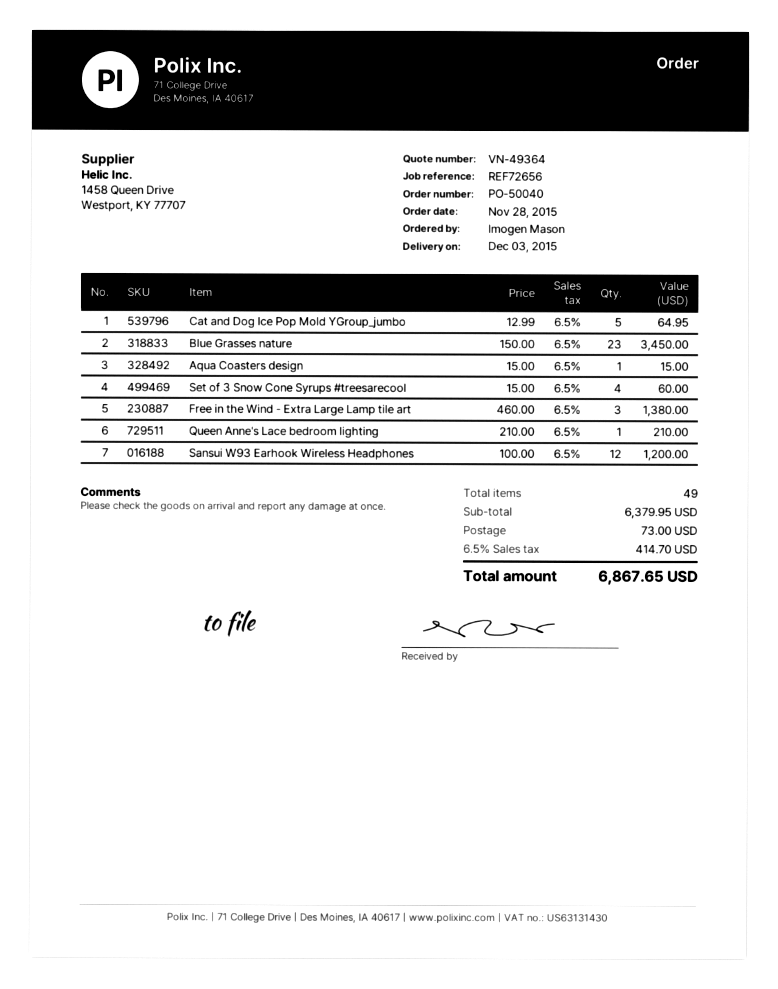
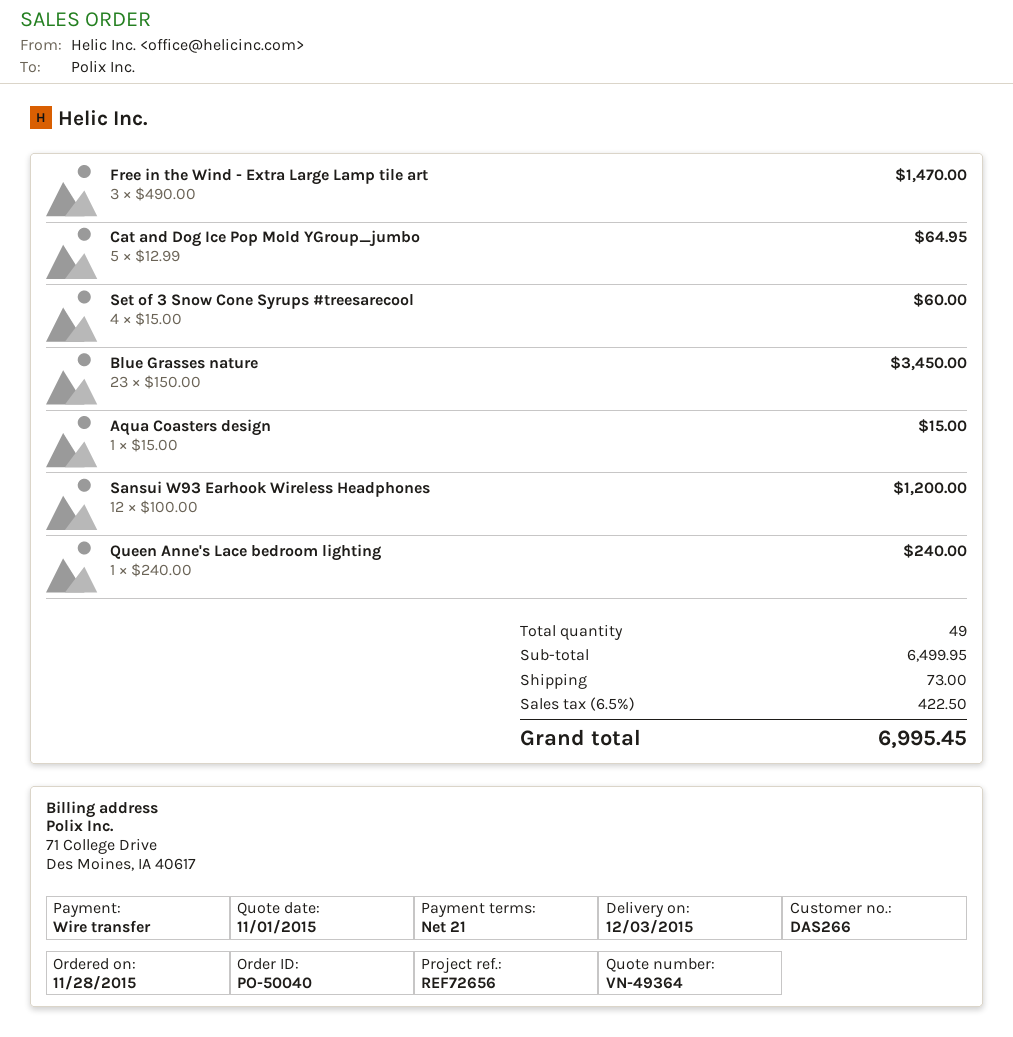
Free in the Wind - Extra Large Lamp tile art: 3 x 460.00 = 1380.00 -> 3 x 490.00 = 1470.00
Queen Anne's Lace bedroom lighting: 1 x 210.00 = 210.00 -> 1 x 240.00 = 240.00
subtotal: 6379.95 -> 6499.95
tax: 6.5% = 414.70 -> 6.5% = 422.50
total: 6867.65 -> 6995.45

